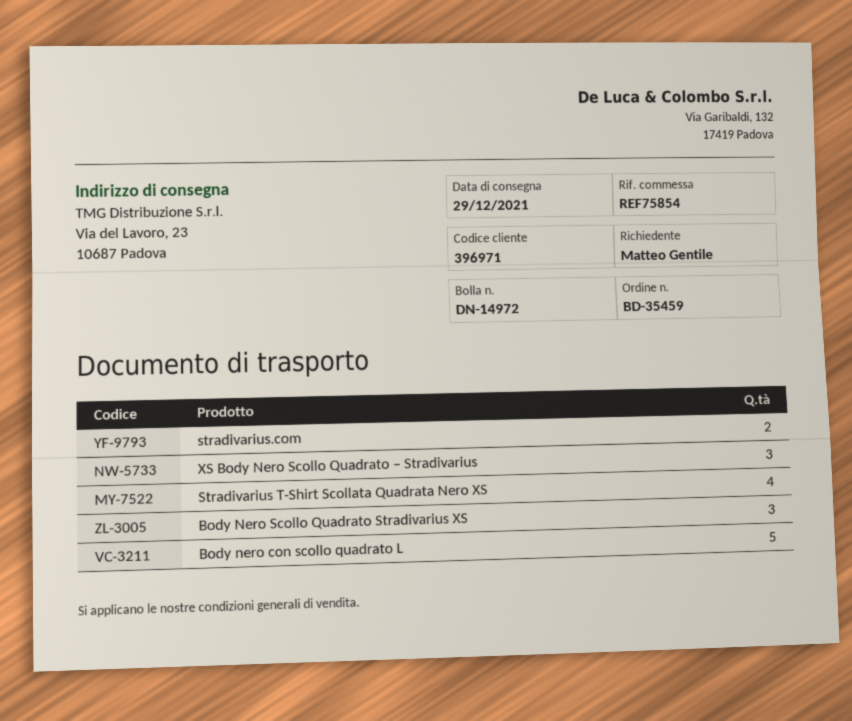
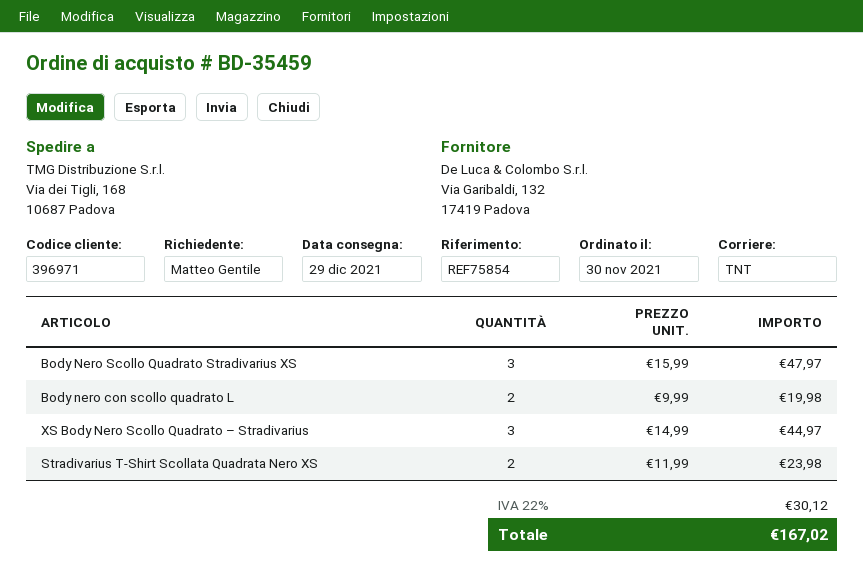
ship to: Via del Lavoro, 23, 10687 Padova -> Via dei Tigli, 168, 10687 Padova
stradivarius.com: 2 -> none
Stradivarius T-Shirt Scollata Quadrata Nero XS: 4 -> 2
Body nero con scollo quadrato L: 5 -> 2

